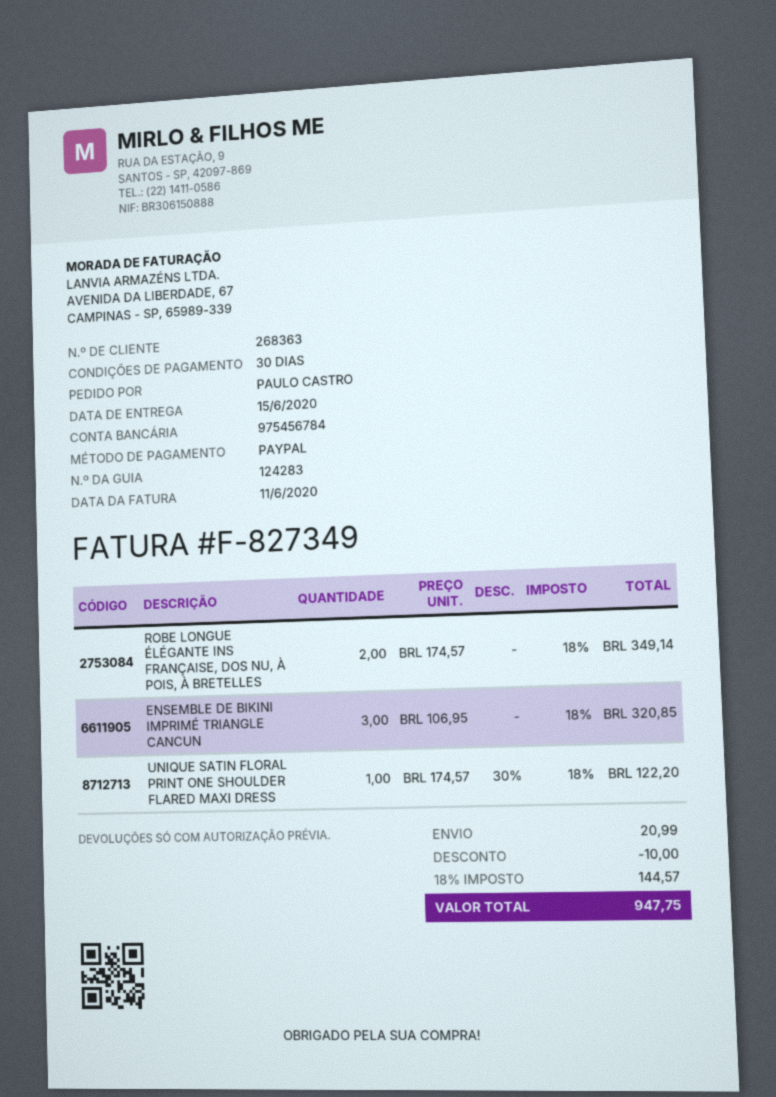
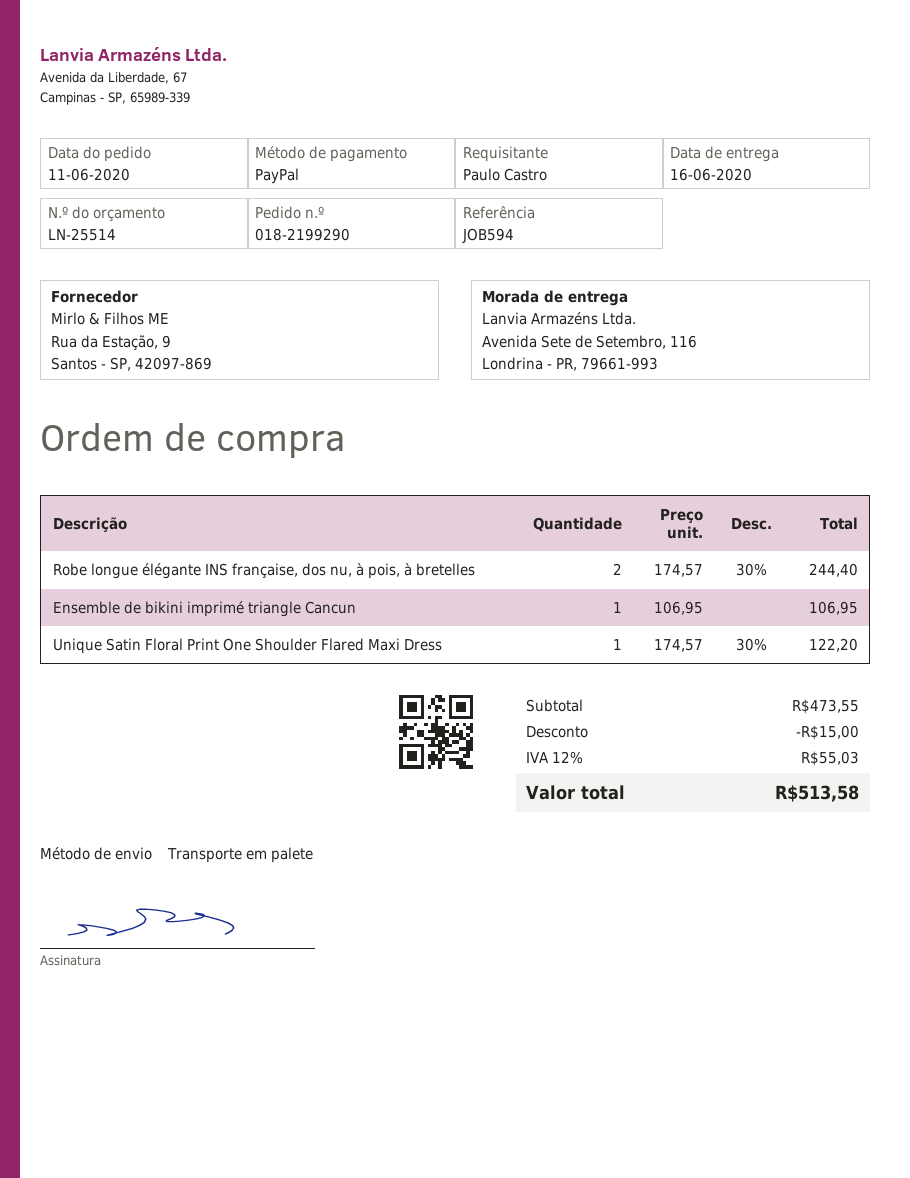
delivery date: 2020-06-15 -> 2020-06-16
ROBE LONGUE ÉLÉGANTE INS FRANÇAISE, DOS NU, À POIS, À BRETELLES: 2 x 174.57 = 349.14 -> 2 x 174.57 - 30% = 244.40
ENSEMBLE DE BIKINI IMPRIMÉ TRIANGLE CANCUN: 3 x 106.95 = 320.85 -> 1 x 106.95 = 106.95
discount: 10.00 -> 15.00
shipping: 20.99 -> none
tax: 18% = 144.57 -> 12% = 55.03
total: 947.75 -> 513.58

